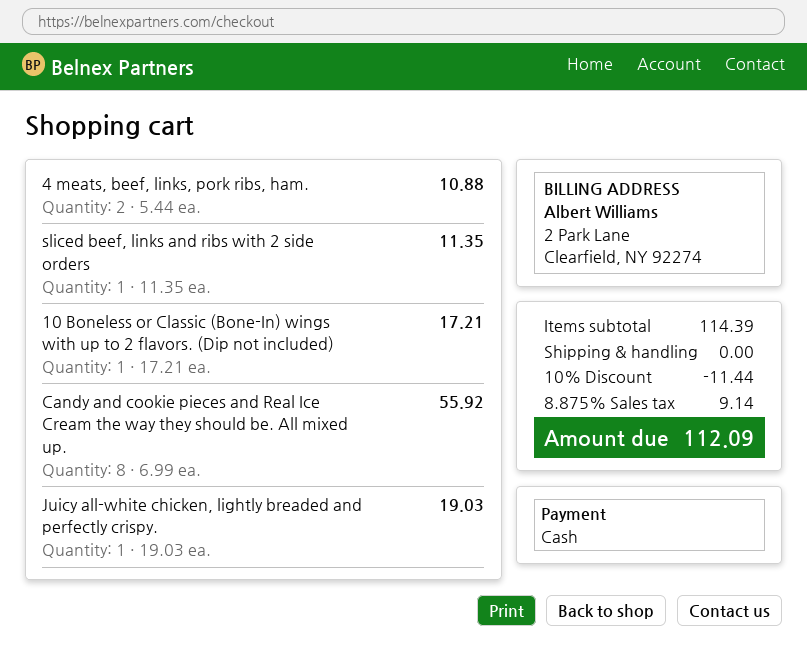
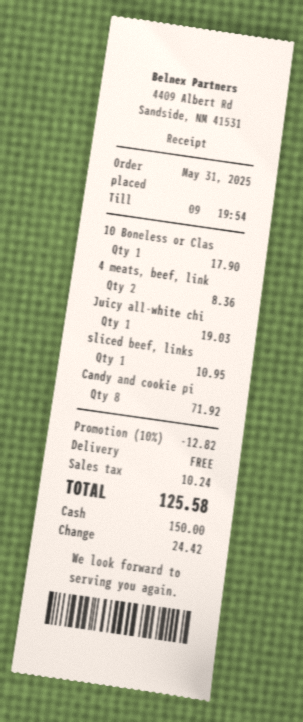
4 meats, beef, links, pork ribs, ham.: 2 for 10.88 -> 2 for 8.36
sliced beef, links and ribs with 2 side orders: 1 for 11.35 -> 1 for 10.95
10 Boneless or Classic (Bone-In) wings with up to 2 flavors. (Dip not included): 1 for 17.21 -> 1 for 17.90
Candy and cookie pieces and Real Ice Cream the way they should be. All mixed up.: 8 for 55.92 -> 8 for 71.92
discount: 10% = 11.44 -> 10% = 12.82
tax: 9.14 -> 10.24
total: 112.09 -> 125.58

